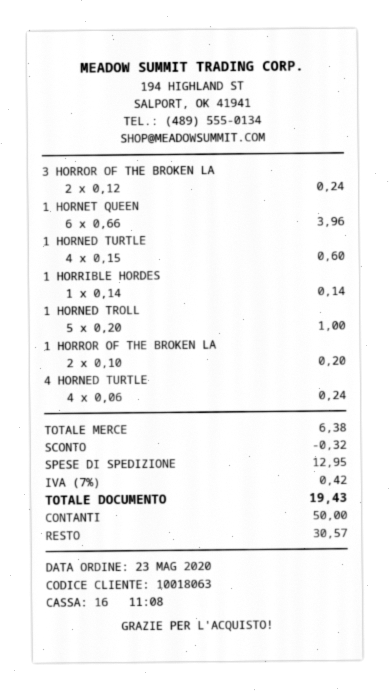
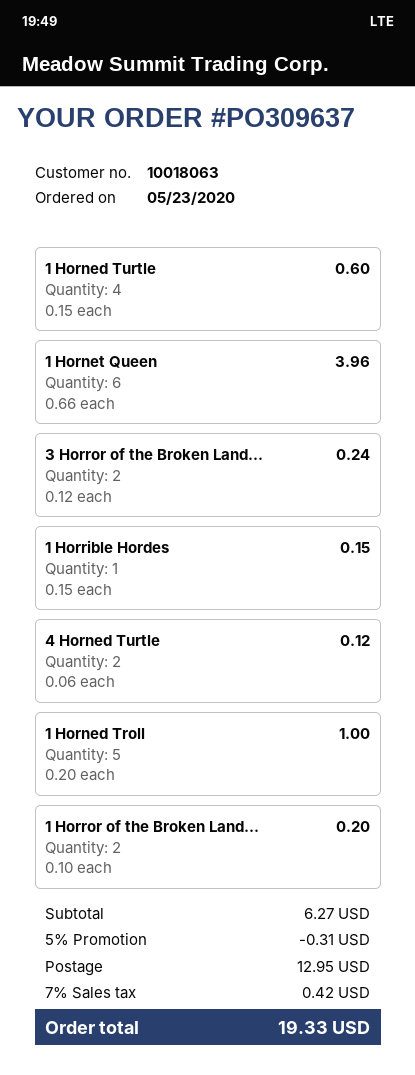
1 HORRIBLE HORDES: 1 x 0.14 = 0.14 -> 1 x 0.15 = 0.15
4 HORNED TURTLE: 4 x 0.06 = 0.24 -> 2 x 0.06 = 0.12
subtotal: 6.38 -> 6.27
discount: 0.32 -> 0.31
total: 19.43 -> 19.33

